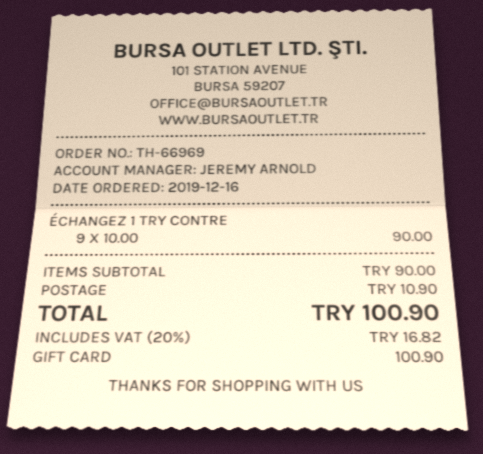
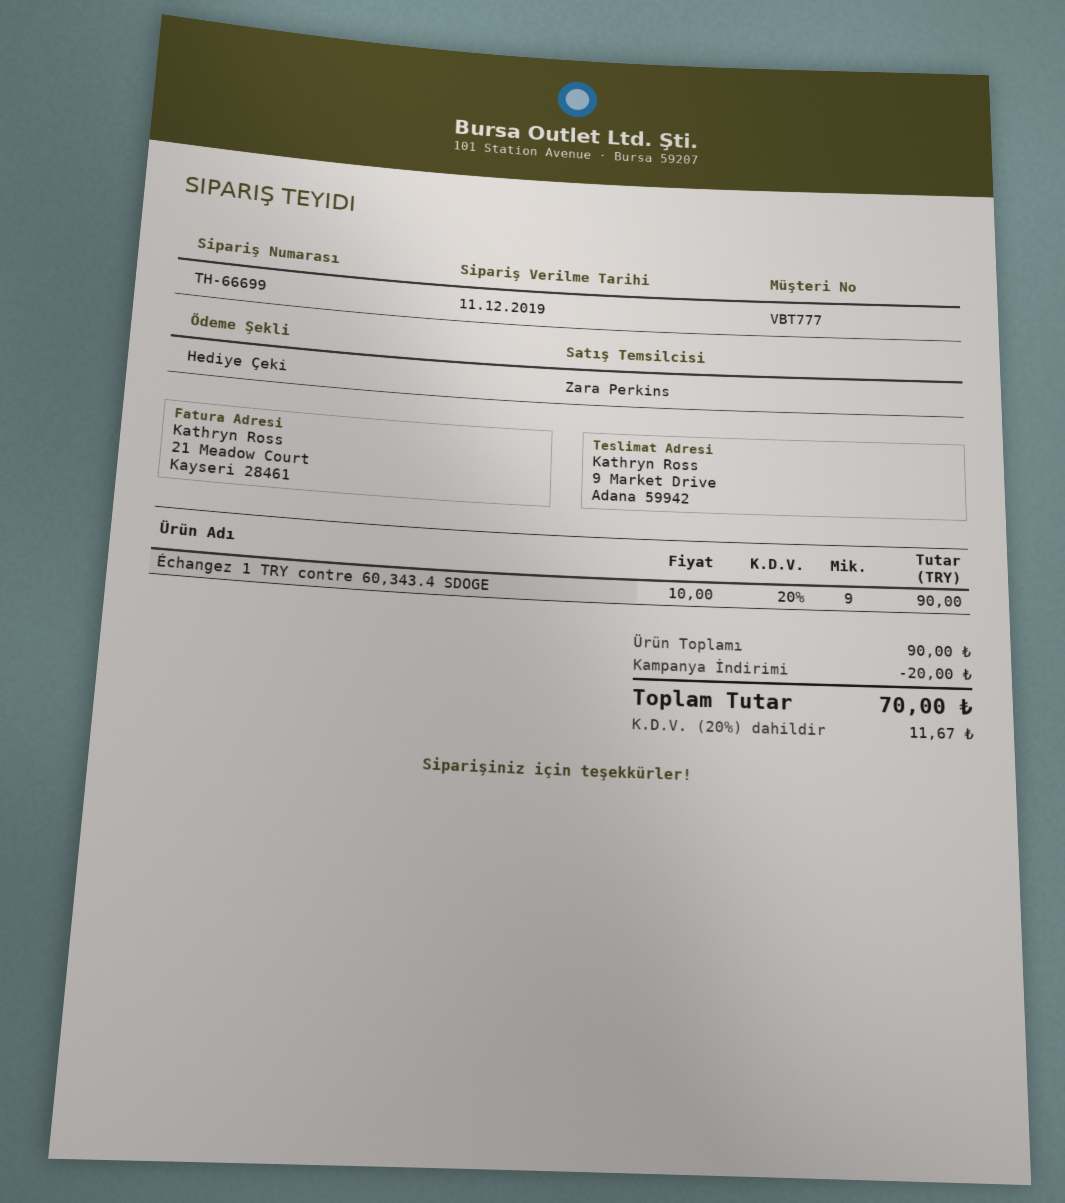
order number: TH-66969 -> TH-66699
order date: 2019-12-16 -> 2019-12-11
sales rep: JEREMY ARNOLD -> Zara Perkins
discount: none -> 20.00
shipping: 10.90 -> none
tax: 20% = 16.82 -> 20% = 11.67
total: 100.90 -> 70.00

